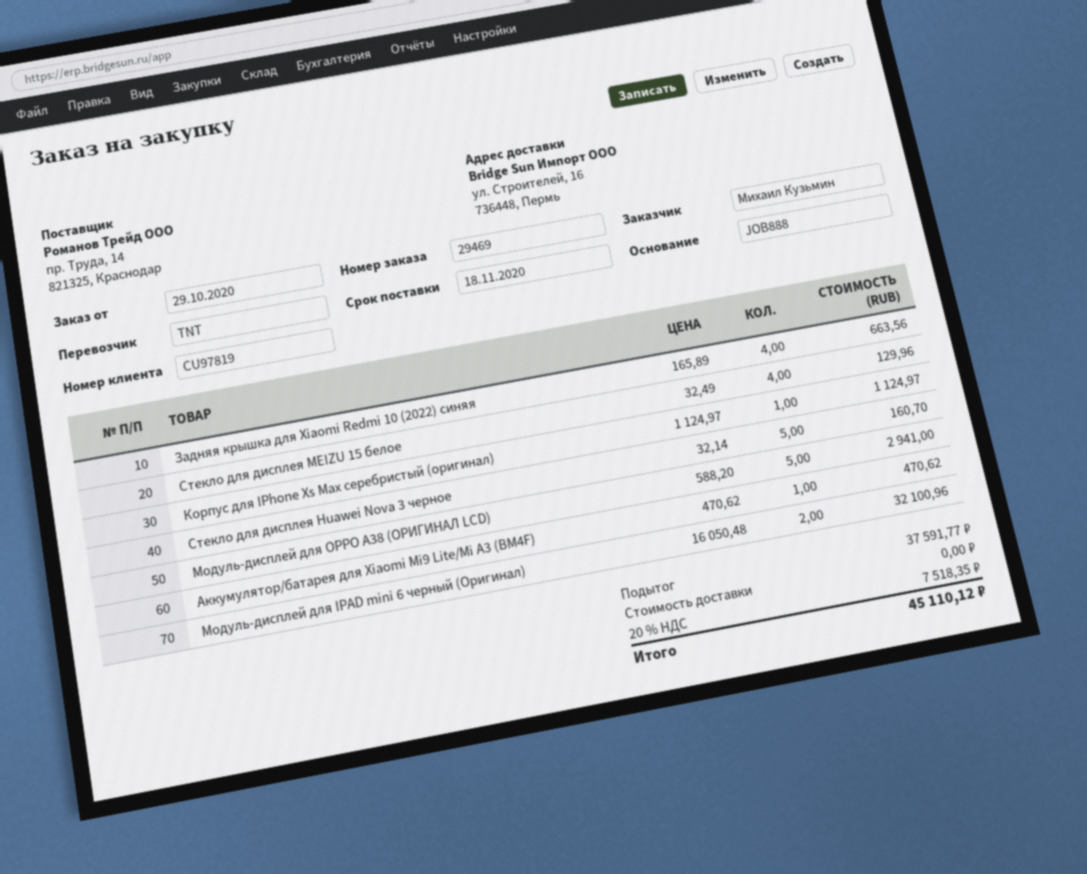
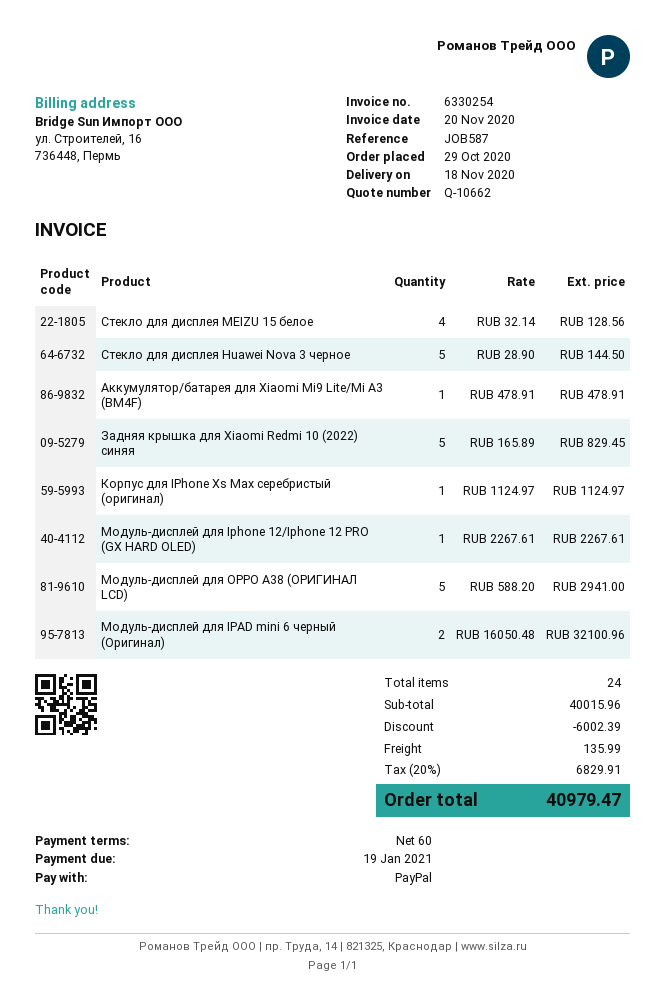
reference: JOB888 -> JOB587
Задняя крышка для Xiaomi Redmi 10 (2022) синяя: 4 x 165.89 = 663.56 -> 5 x 165.89 = 829.45
Стекло для дисплея MEIZU 15 белое: 4 x 32.49 = 129.96 -> 4 x 32.14 = 128.56
Стекло для дисплея Huawei Nova 3 черное: 5 x 32.14 = 160.70 -> 5 x 28.90 = 144.50
Аккумулятор/батарея для Xiaomi Mi9 Lite/Mi A3 (BM4F): 1 x 470.62 = 470.62 -> 1 x 478.91 = 478.91
Модуль-дисплей для Iphone 12/Iphone 12 PRO (GX HARD OLED): none -> 1 x 2267.61 = 2267.61
subtotal: 37591.77 -> 40015.96
discount: none -> 6002.39
shipping: 0.00 -> 135.99
tax: 20% = 7518.35 -> 20% = 6829.91
total: 45110.12 -> 40979.47

